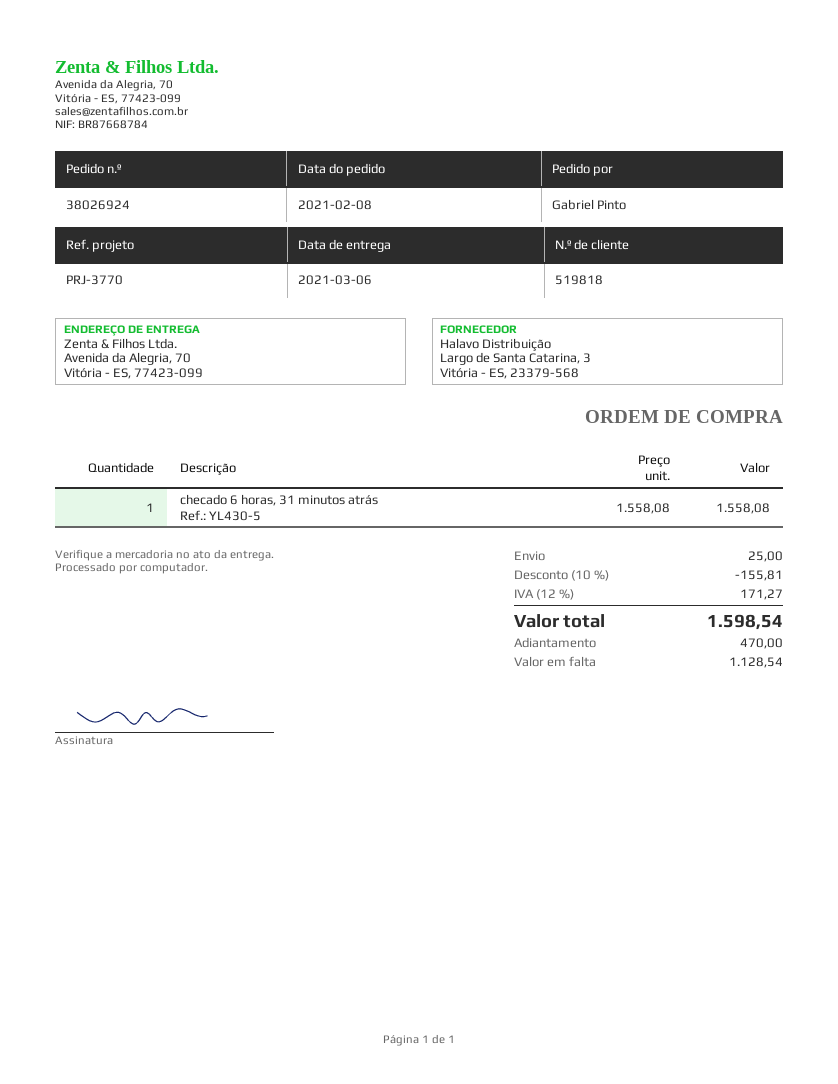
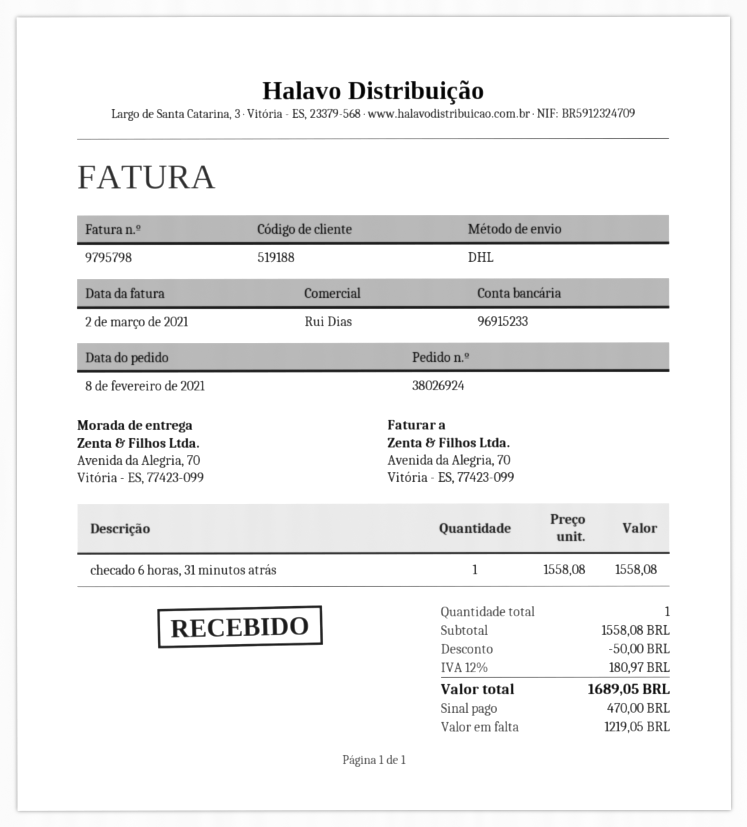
customer number: 519818 -> 519188
discount: 155.81 -> 50.00
shipping: 25.00 -> none
tax: 12% = 171.27 -> 12% = 180.97
total: 1598.54 -> 1689.05
balance: 1128.54 -> 1219.05

